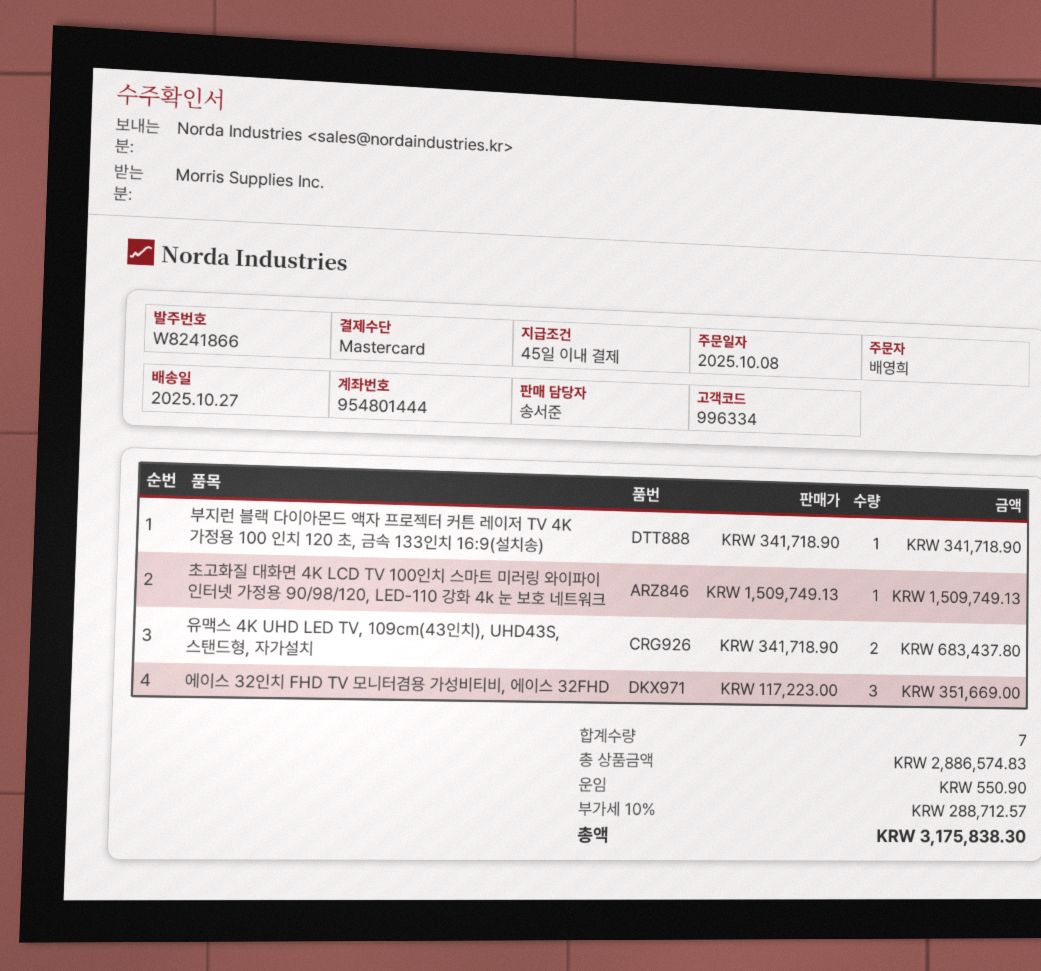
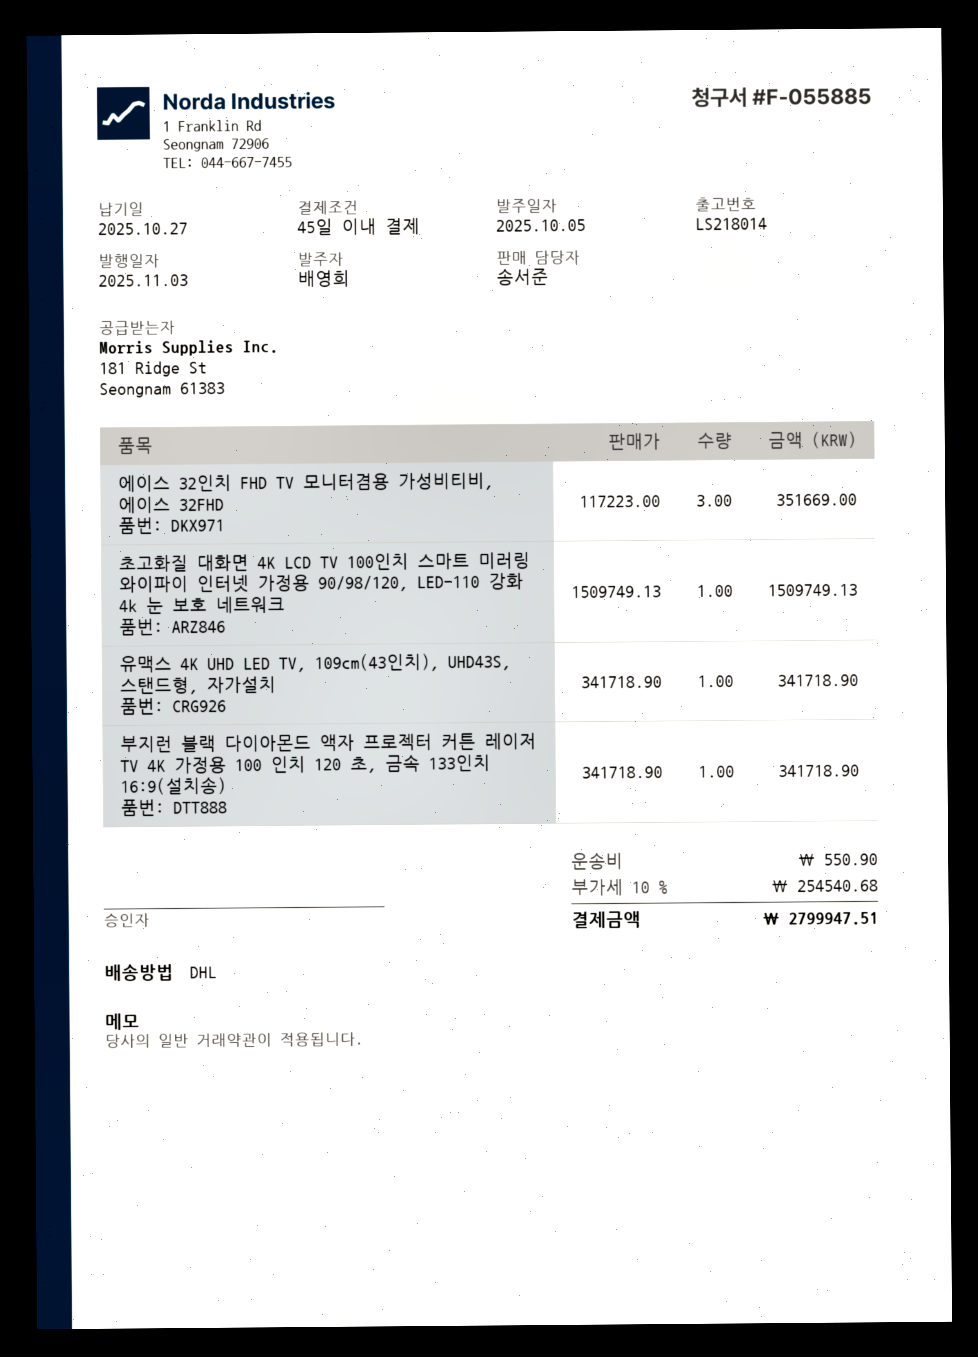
order date: 2025-10-08 -> 2025-10-05
유맥스 4K UHD LED TV, 109cm(43인치), UHD43S, 스탠드형, 자가설치: 2 x 341718.90 = 683437.80 -> 1 x 341718.90 = 341718.90
tax: 10% = 288712.57 -> 10% = 254540.68
total: 3175838.30 -> 2799947.51

